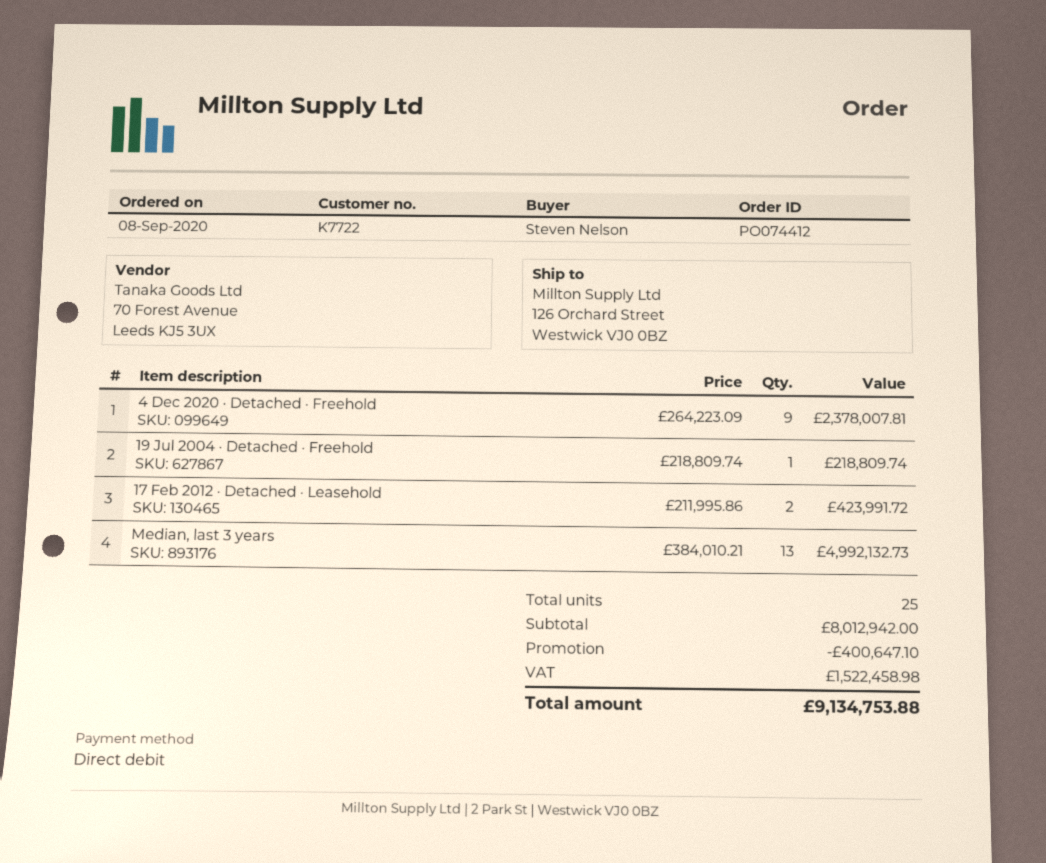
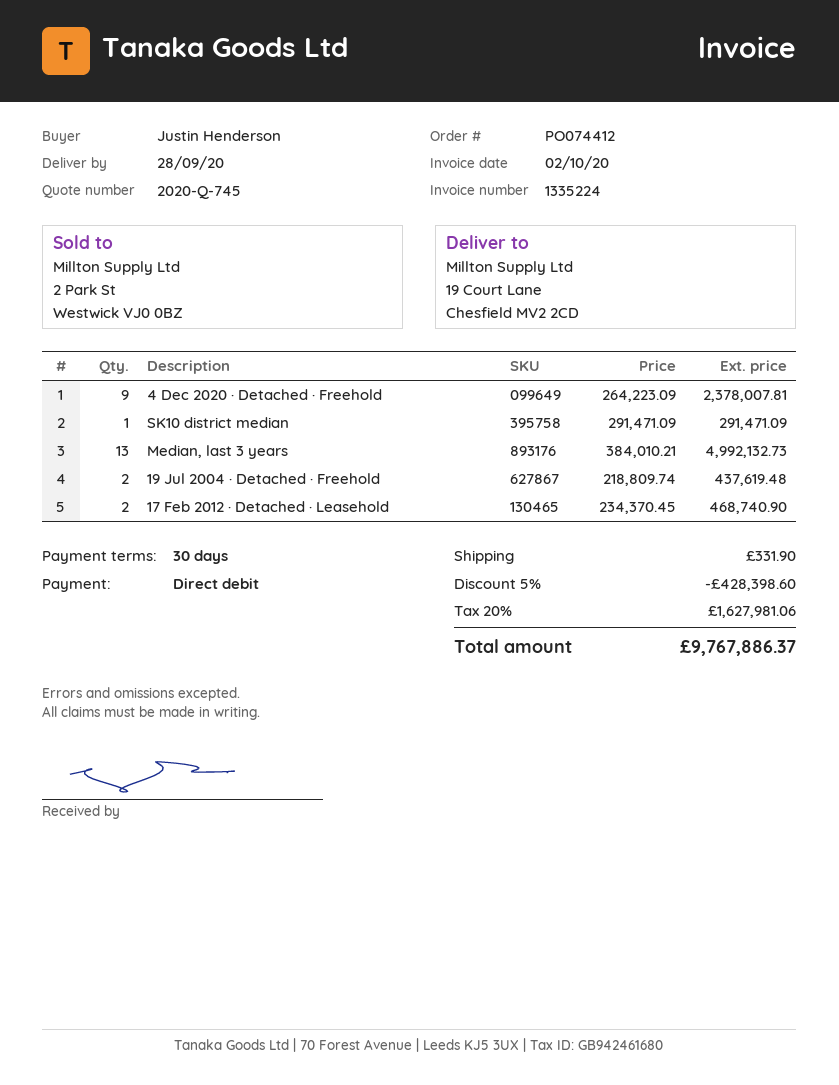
ordered by: Steven Nelson -> Justin Henderson
ship to: 126 Orchard Street, Westwick VJ0 0BZ -> 19 Court Lane, Chesfield MV2 2CD
19 Jul 2004 · Detached · Freehold: 1 x 218809.74 = 218809.74 -> 2 x 218809.74 = 437619.48
17 Feb 2012 · Detached · Leasehold: 2 x 211995.86 = 423991.72 -> 2 x 234370.45 = 468740.90
SK10 district median: none -> 1 x 291471.09 = 291471.09
discount: 400647.10 -> 428398.60
shipping: none -> 331.90
tax: 1522458.98 -> 1627981.06
total: 9134753.88 -> 9767886.37

